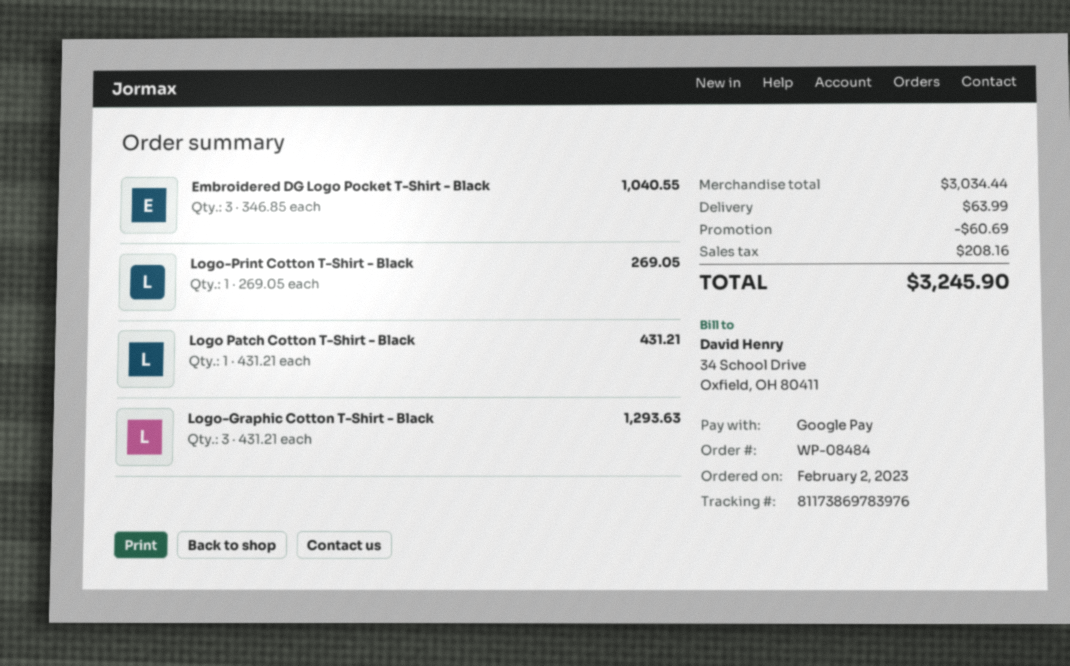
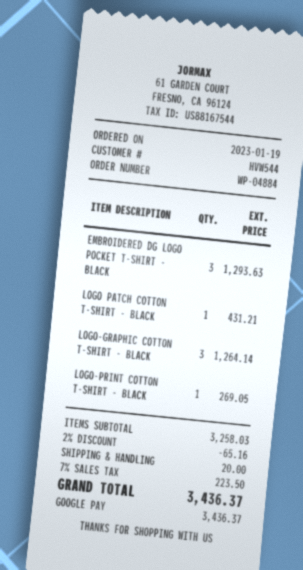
order number: WP-08484 -> WP-04884
order date: 2023-02-02 -> 2023-01-19
Embroidered DG Logo Pocket T-Shirt - Black: 3 for 1040.55 -> 3 for 1293.63
Logo-Graphic Cotton T-Shirt - Black: 3 for 1293.63 -> 3 for 1264.14
subtotal: 3034.44 -> 3258.03
discount: 60.69 -> 65.16
shipping: 63.99 -> 20.00
tax: 208.16 -> 223.50
total: 3245.90 -> 3436.37

